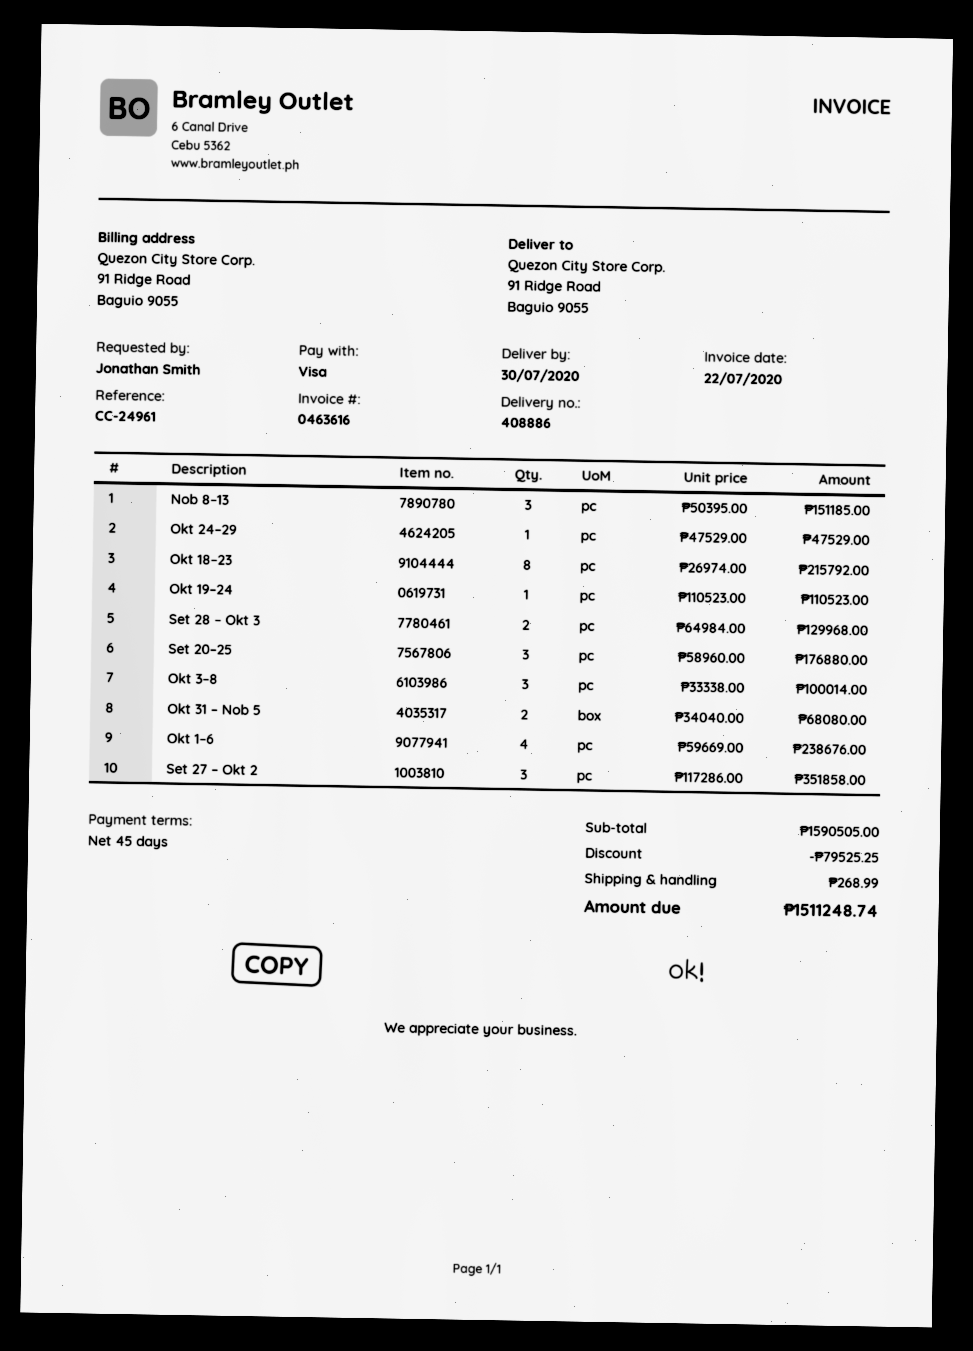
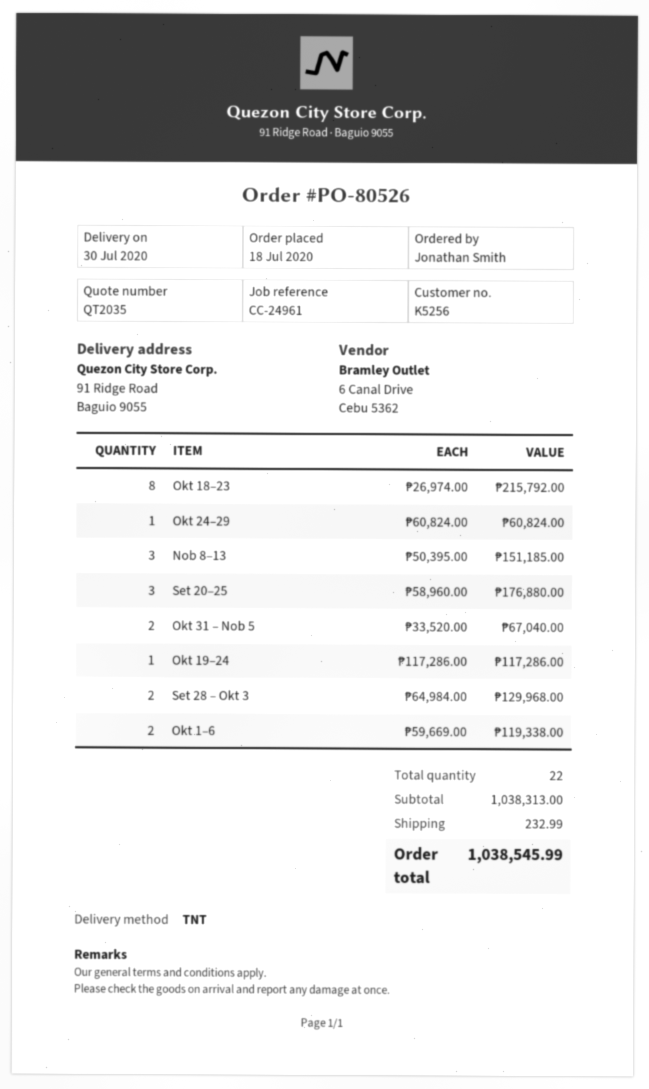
Okt 24–29: 1 x 47529.00 = 47529.00 -> 1 x 60824.00 = 60824.00
Okt 19–24: 1 x 110523.00 = 110523.00 -> 1 x 117286.00 = 117286.00
Okt 3–8: 3 x 33338.00 = 100014.00 -> none
Okt 31 – Nob 5: 2 x 34040.00 = 68080.00 -> 2 x 33520.00 = 67040.00
Okt 1–6: 4 x 59669.00 = 238676.00 -> 2 x 59669.00 = 119338.00
Set 27 – Okt 2: 3 x 117286.00 = 351858.00 -> none
subtotal: 1590505.00 -> 1038313.00
discount: 79525.25 -> none
shipping: 268.99 -> 232.99
total: 1511248.74 -> 1038545.99

